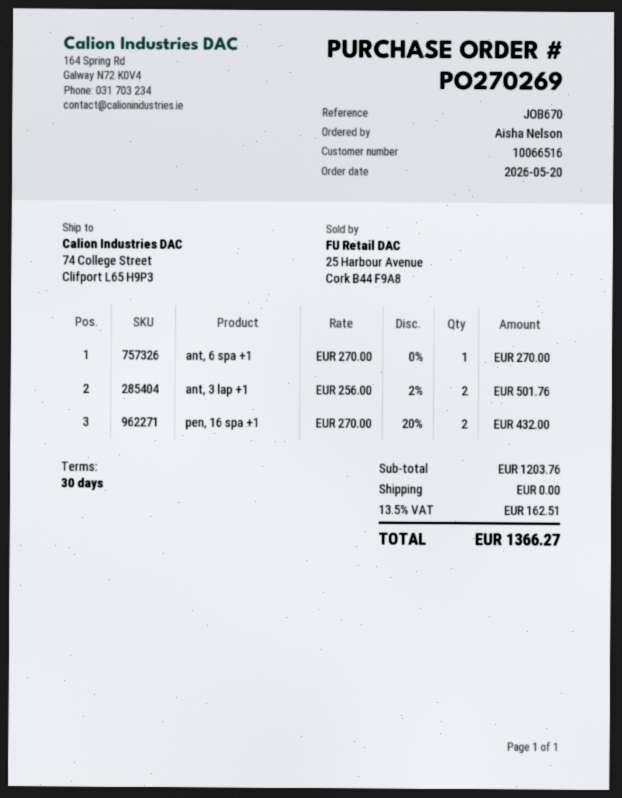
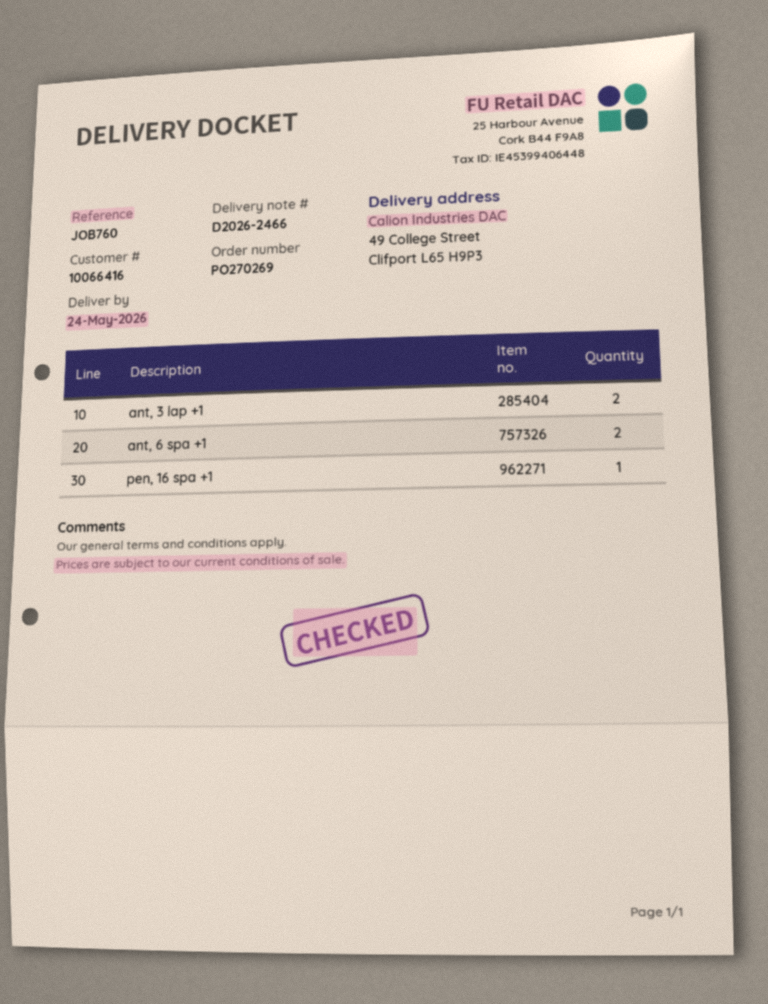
customer number: 10066516 -> 10066416
reference: JOB670 -> JOB760
ship to: 74 College Street, Clifport L65 H9P3 -> 49 College Street, Clifport L65 H9P3
ant, 6 spa +1: 1 -> 2
pen, 16 spa +1: 2 -> 1

